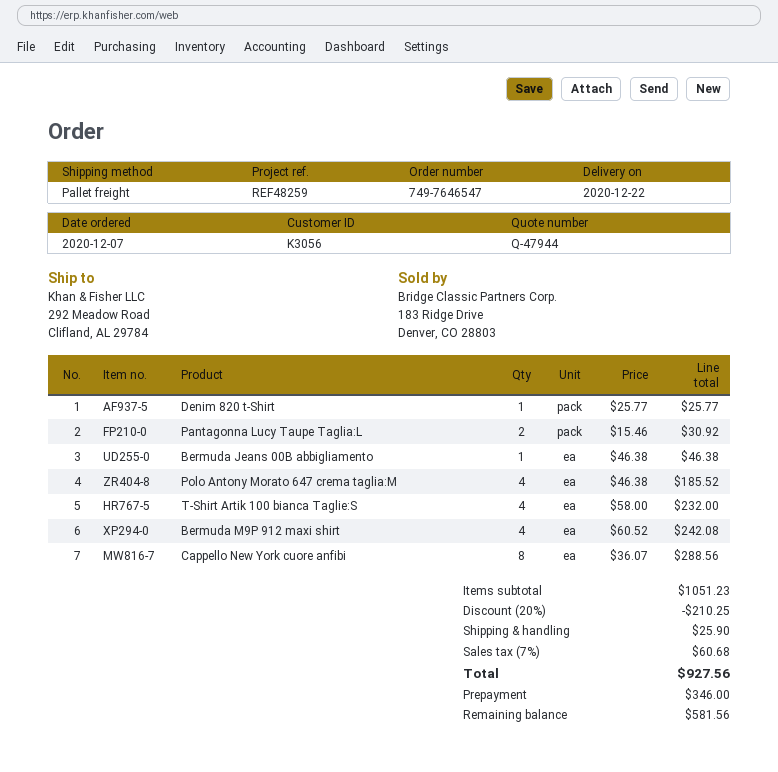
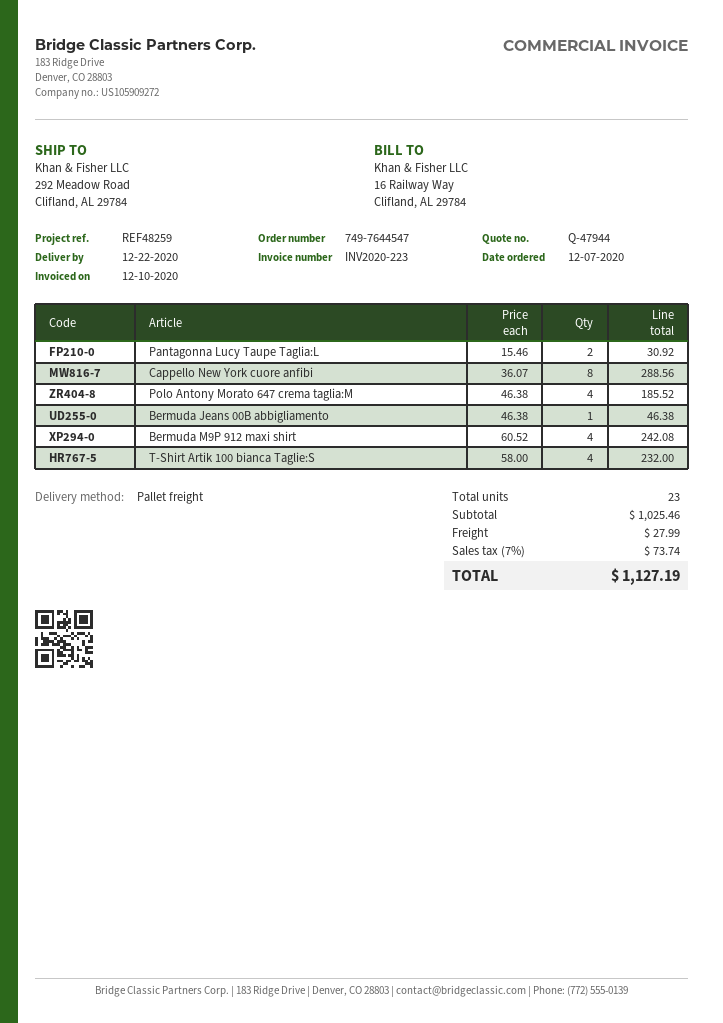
order number: 749-7646547 -> 749-7644547
Denim 820 t-Shirt: 1 x 25.77 = 25.77 -> none
subtotal: 1051.23 -> 1025.46
discount: 20% = 210.25 -> none
shipping: 25.90 -> 27.99
tax: 7% = 60.68 -> 7% = 73.74
total: 927.56 -> 1127.19

